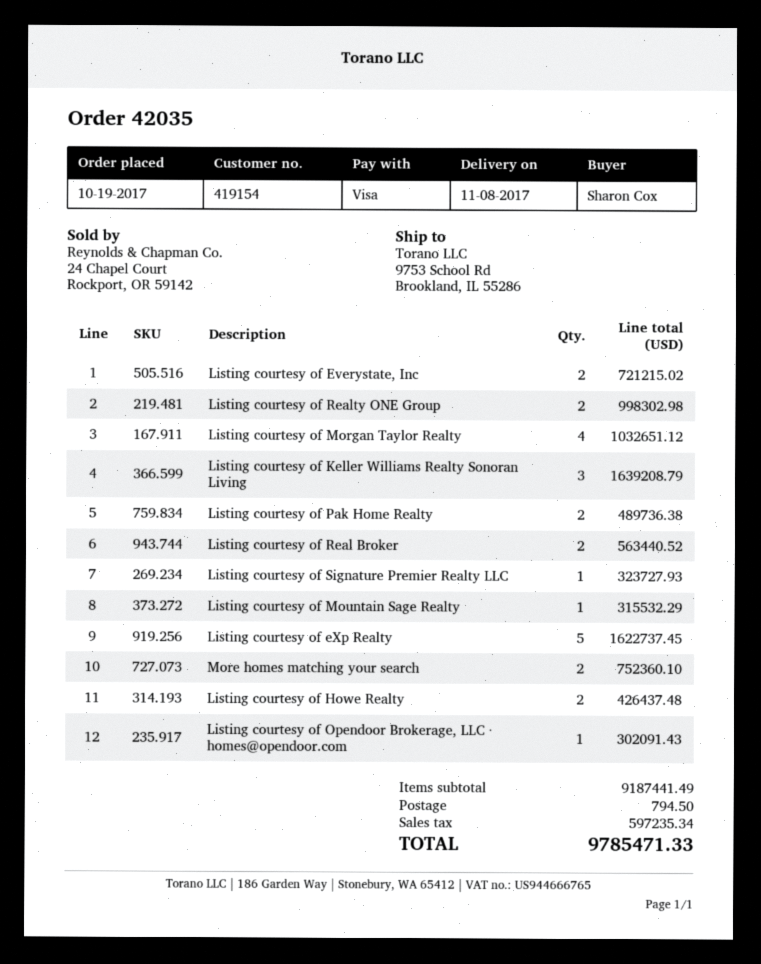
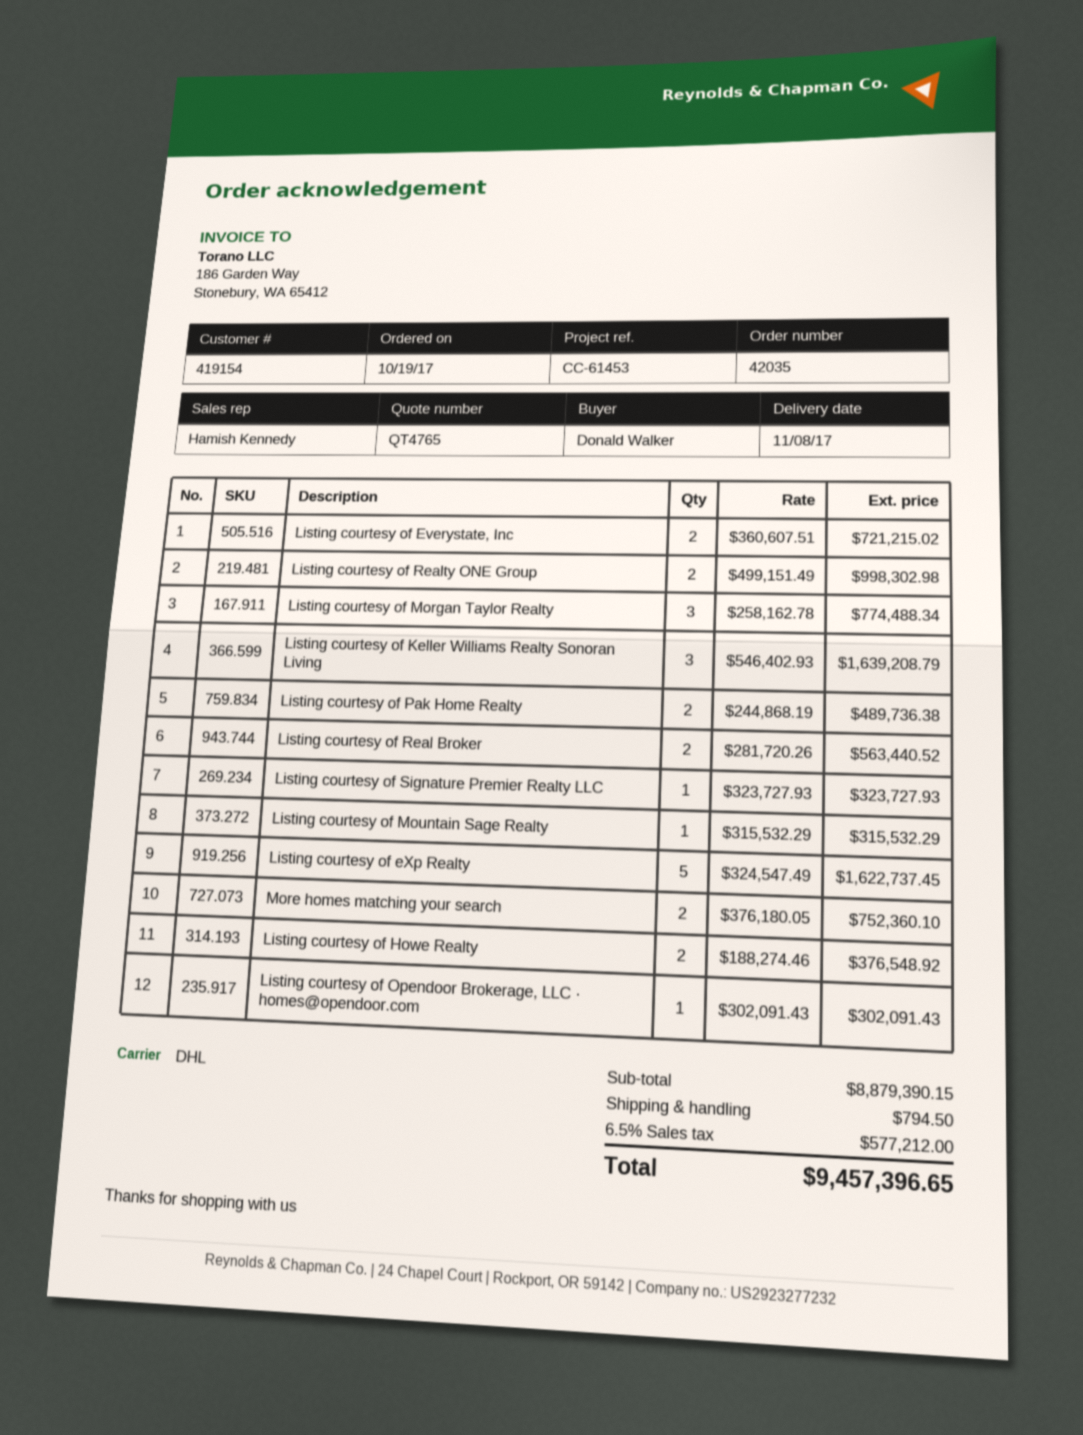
ordered by: Sharon Cox -> Donald Walker
Listing courtesy of Morgan Taylor Realty: 4 for 1032651.12 -> 3 for 774488.34
Listing courtesy of Howe Realty: 2 for 426437.48 -> 2 for 376548.92
subtotal: 9187441.49 -> 8879390.15
tax: 597235.34 -> 577212.00
total: 9785471.33 -> 9457396.65

